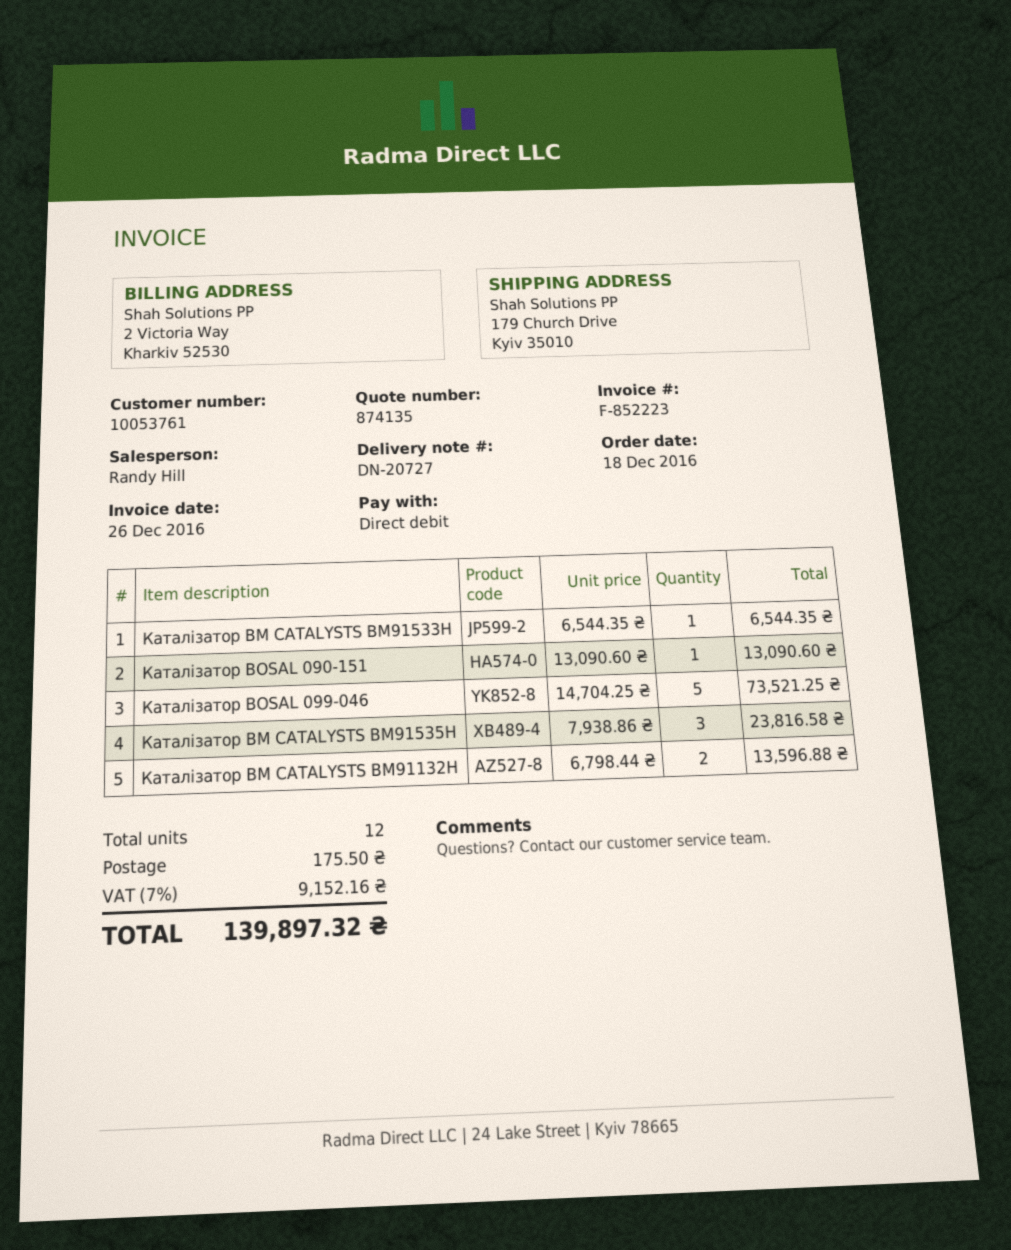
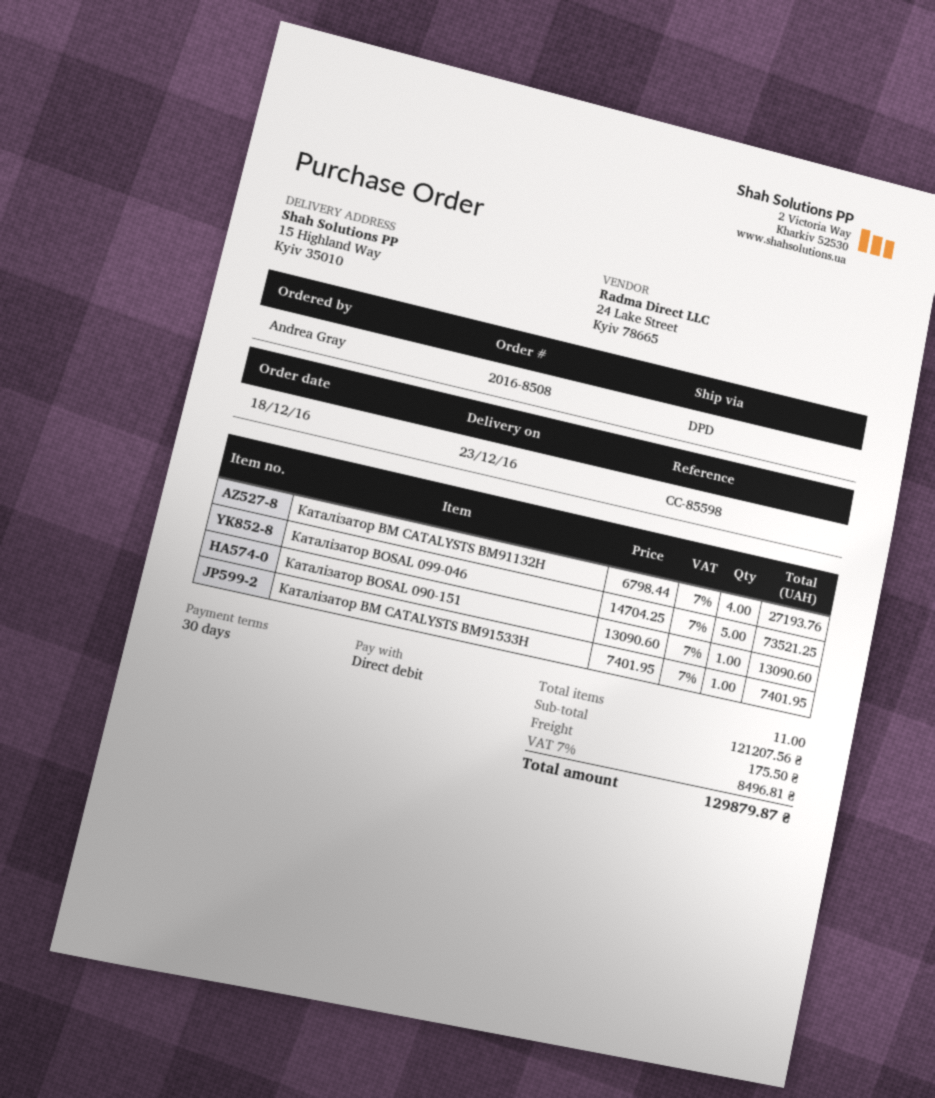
ship to: 179 Church Drive, Kyiv 35010 -> 15 Highland Way, Kyiv 35010
Каталізатор BM CATALYSTS BM91533H: 1 x 6544.35 = 6544.35 -> 1 x 7401.95 = 7401.95
Каталізатор BM CATALYSTS BM91535H: 3 x 7938.86 = 23816.58 -> none
Каталізатор BM CATALYSTS BM91132H: 2 x 6798.44 = 13596.88 -> 4 x 6798.44 = 27193.76
total quantity: 12 -> 11
tax: 7% = 9152.16 -> 7% = 8496.81
total: 139897.32 -> 129879.87

